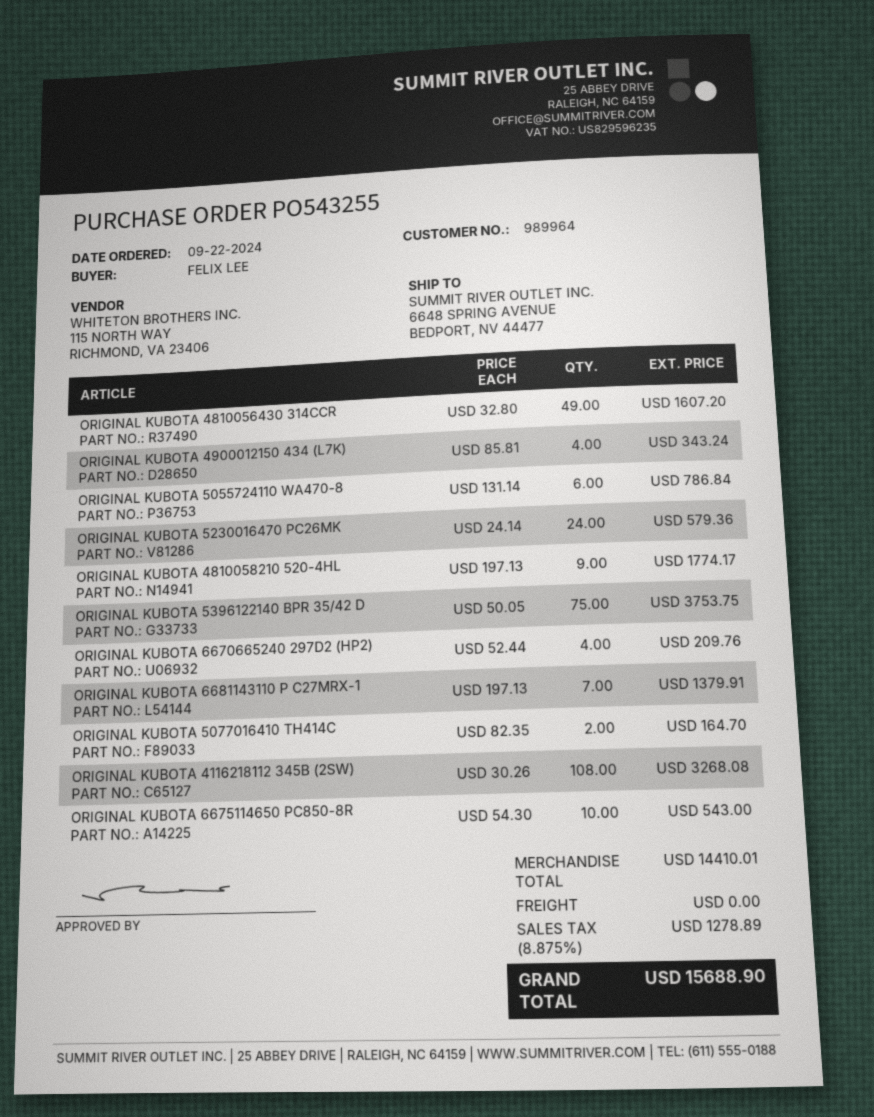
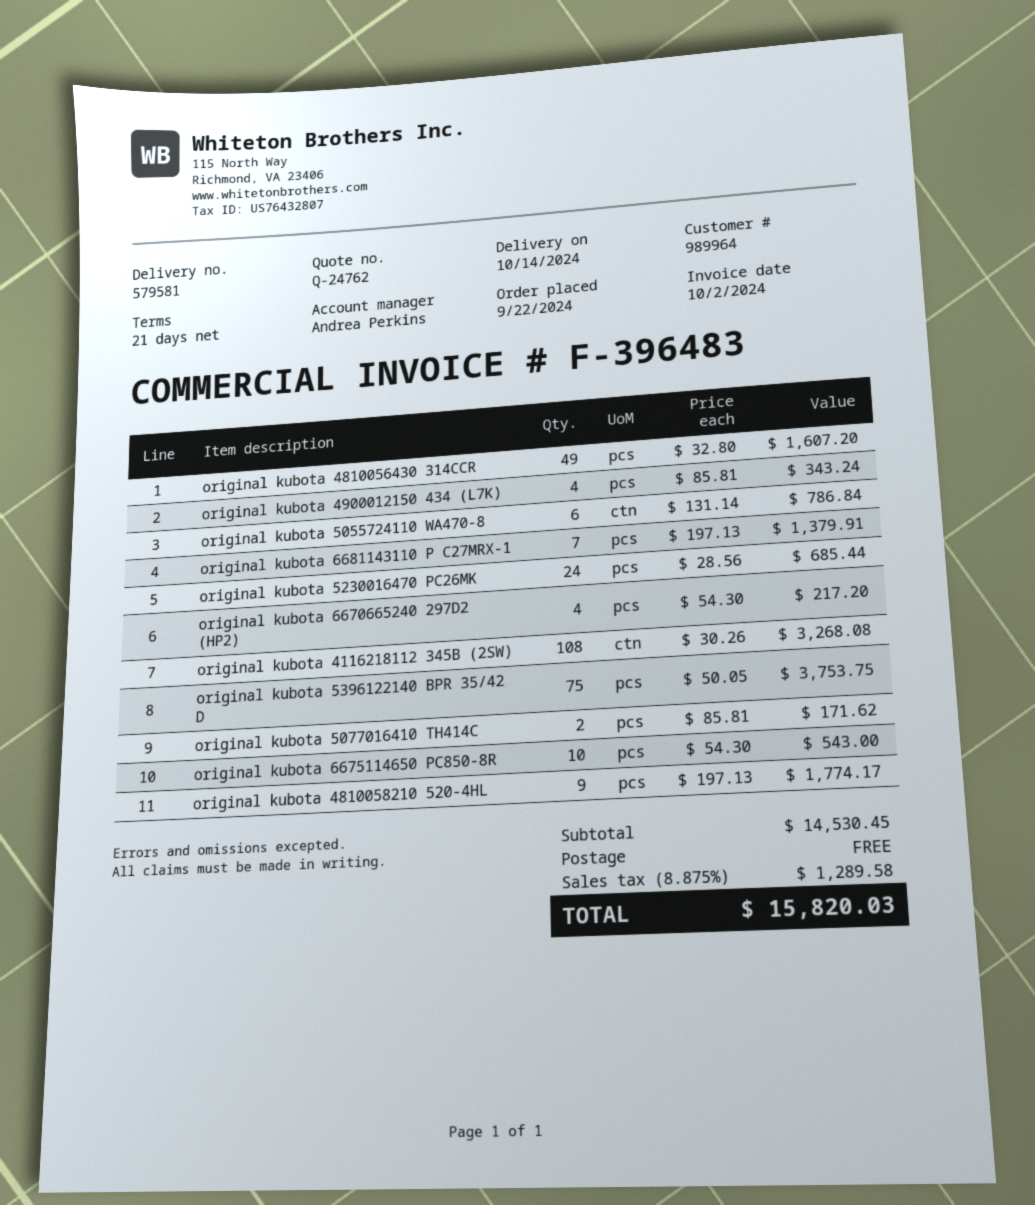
ORIGINAL KUBOTA 5230016470 PC26MK: 24 x 24.14 = 579.36 -> 24 x 28.56 = 685.44
ORIGINAL KUBOTA 6670665240 297D2 (HP2): 4 x 52.44 = 209.76 -> 4 x 54.30 = 217.20
ORIGINAL KUBOTA 5077016410 TH414C: 2 x 82.35 = 164.70 -> 2 x 85.81 = 171.62
subtotal: 14410.01 -> 14530.45
tax: 8.875% = 1278.89 -> 8.875% = 1289.58
total: 15688.90 -> 15820.03

